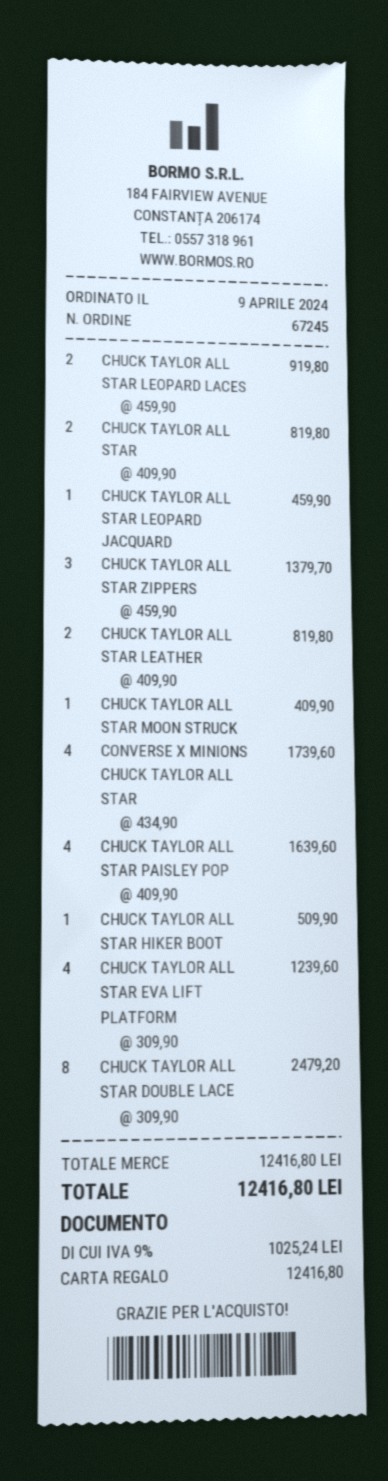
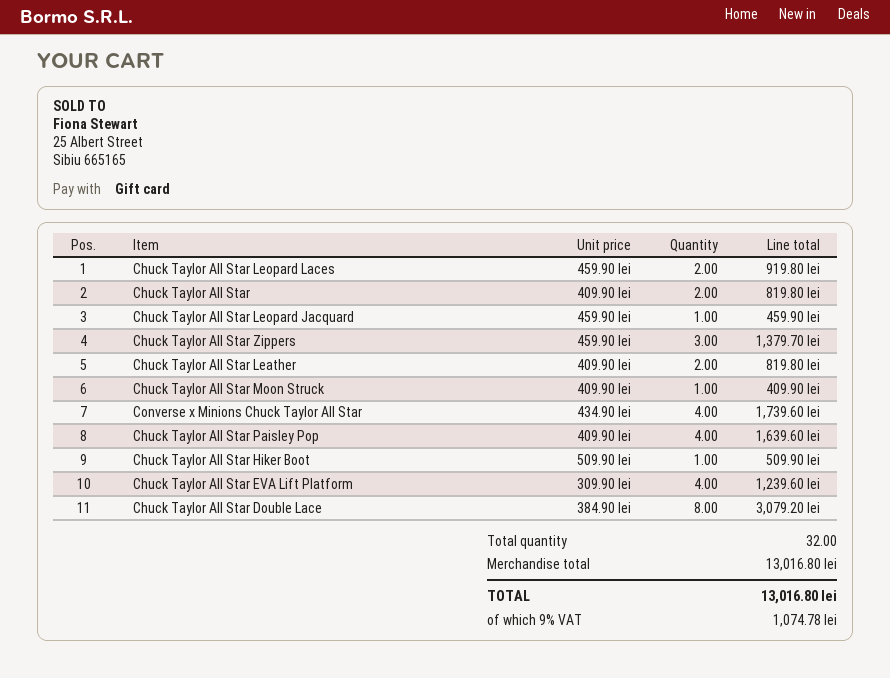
CHUCK TAYLOR ALL STAR DOUBLE LACE: 8 x 309.90 = 2479.20 -> 8 x 384.90 = 3079.20
subtotal: 12416.80 -> 13016.80
tax: 9% = 1025.24 -> 9% = 1074.78
total: 12416.80 -> 13016.80

